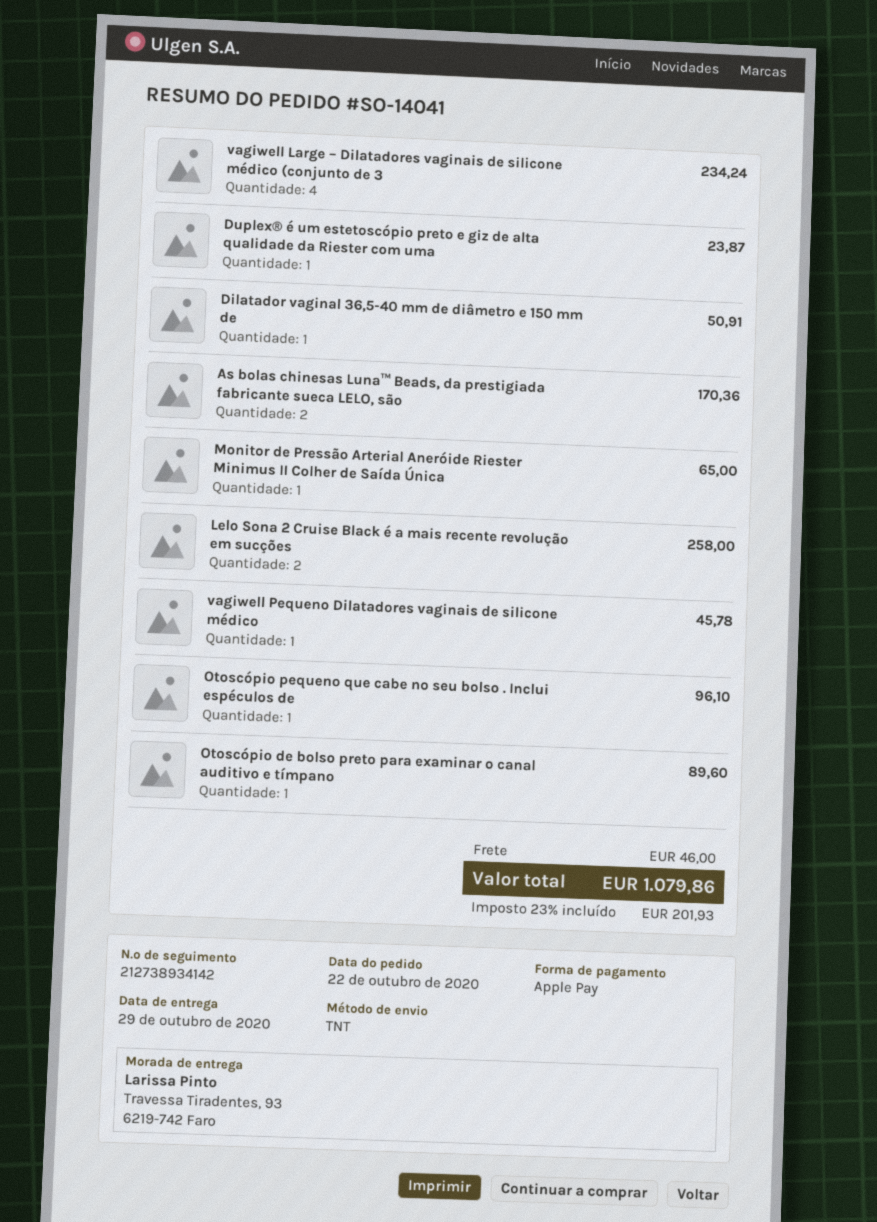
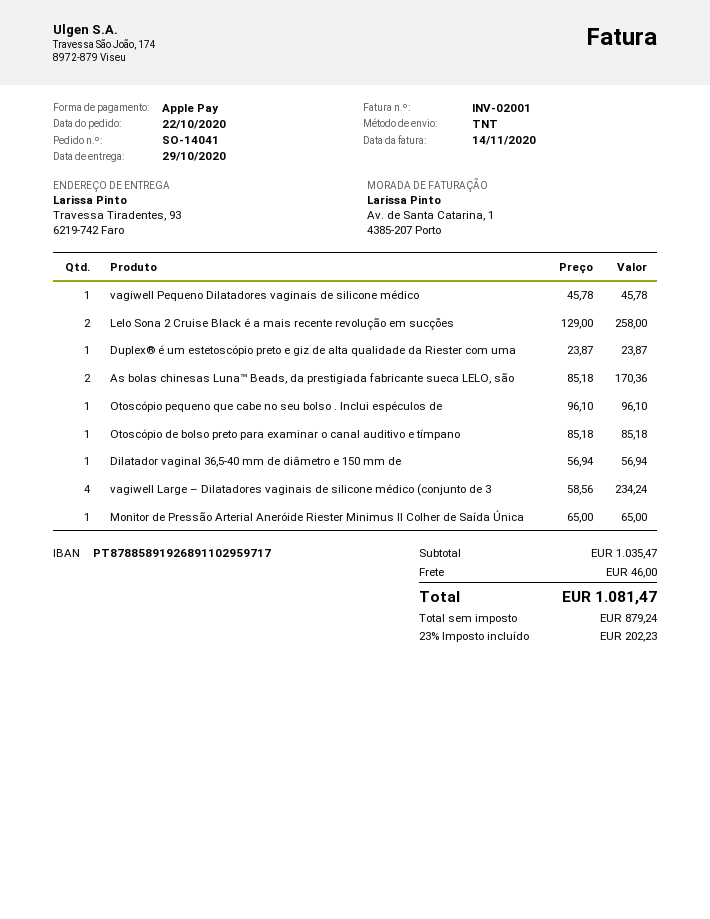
Dilatador vaginal 36,5-40 mm de diâmetro e 150 mm de: 1 for 50.91 -> 1 for 56.94
Otoscópio de bolso preto para examinar o canal auditivo e tímpano: 1 for 89.60 -> 1 for 85.18
tax: 23% = 201.93 -> 23% = 202.23
total: 1079.86 -> 1081.47

